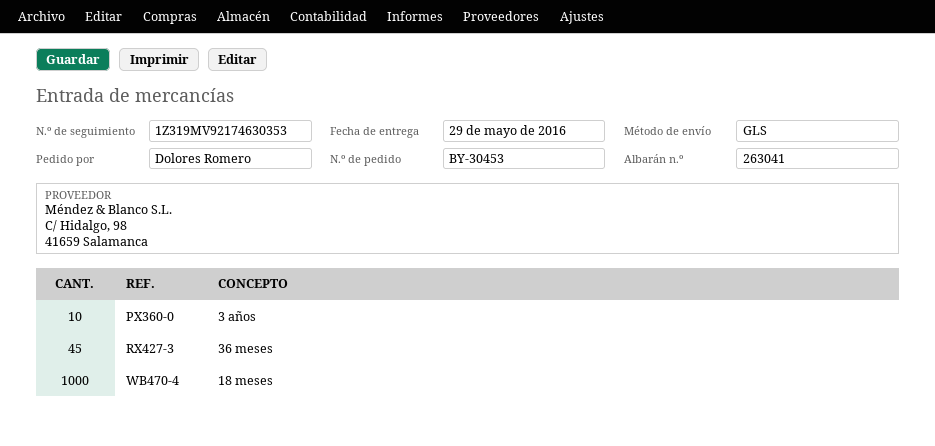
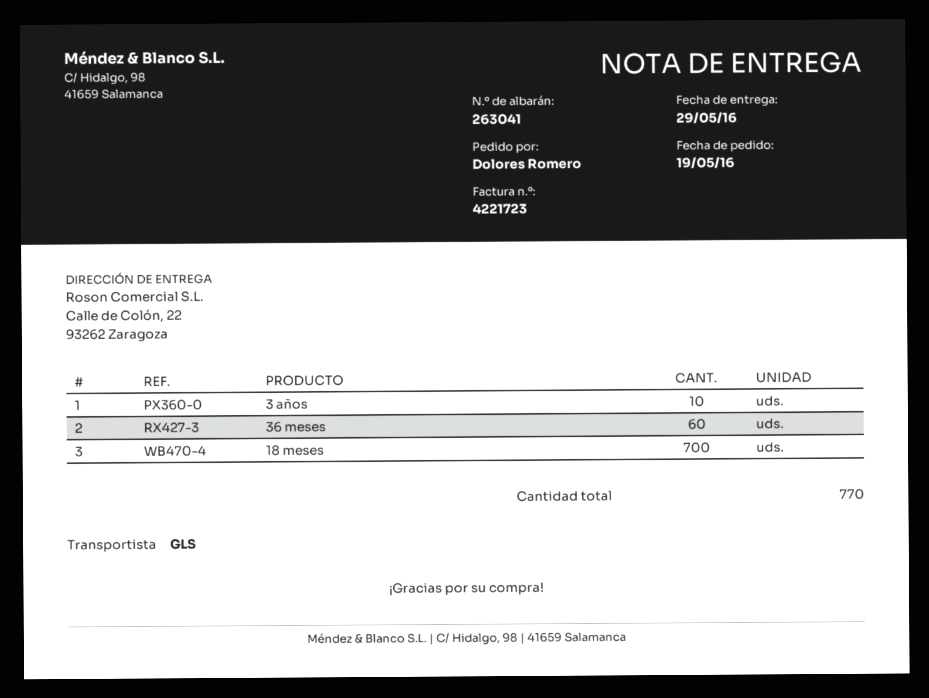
36 meses: 45 -> 60
18 meses: 1000 -> 700

